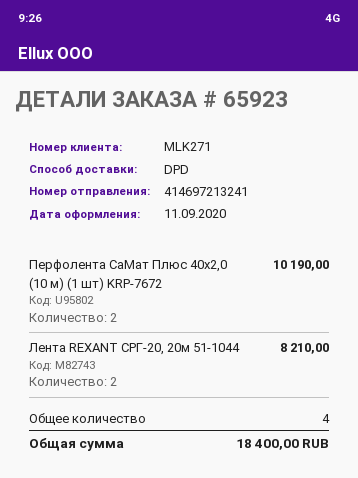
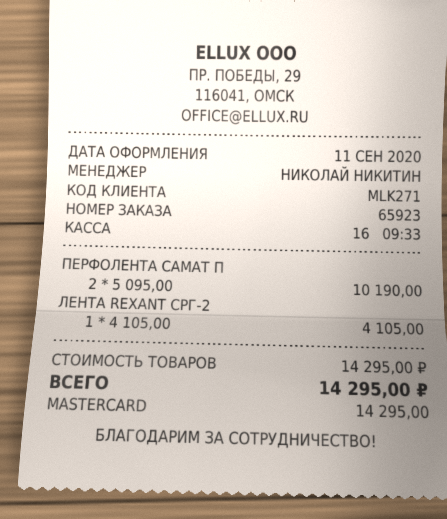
Лента REXANT СРГ-20, 20м 51-1044: 2 for 8210.00 -> 1 for 4105.00
total: 18400.00 -> 14295.00

